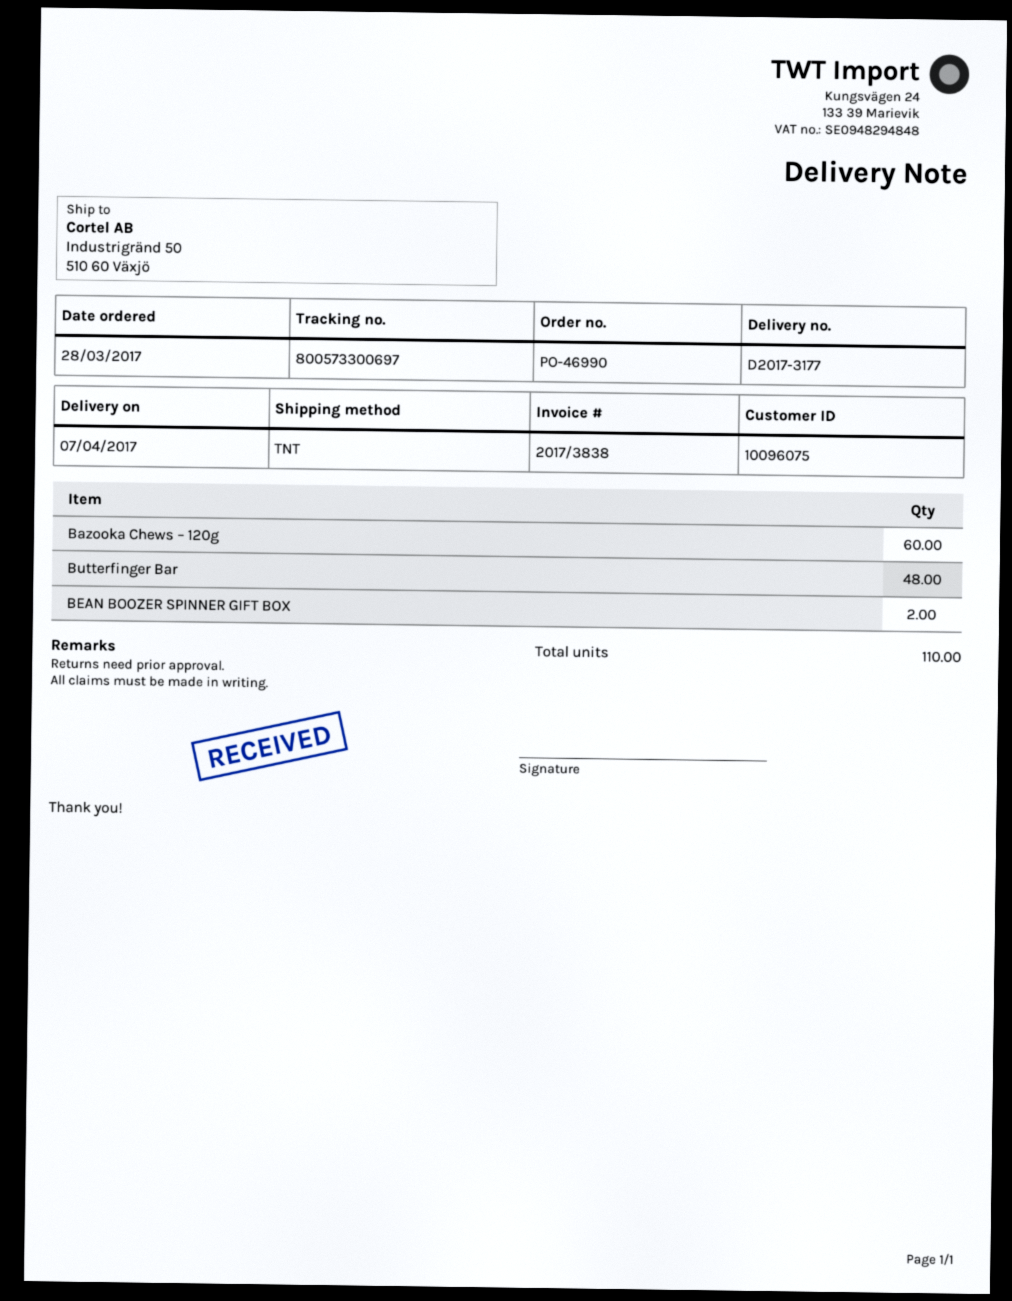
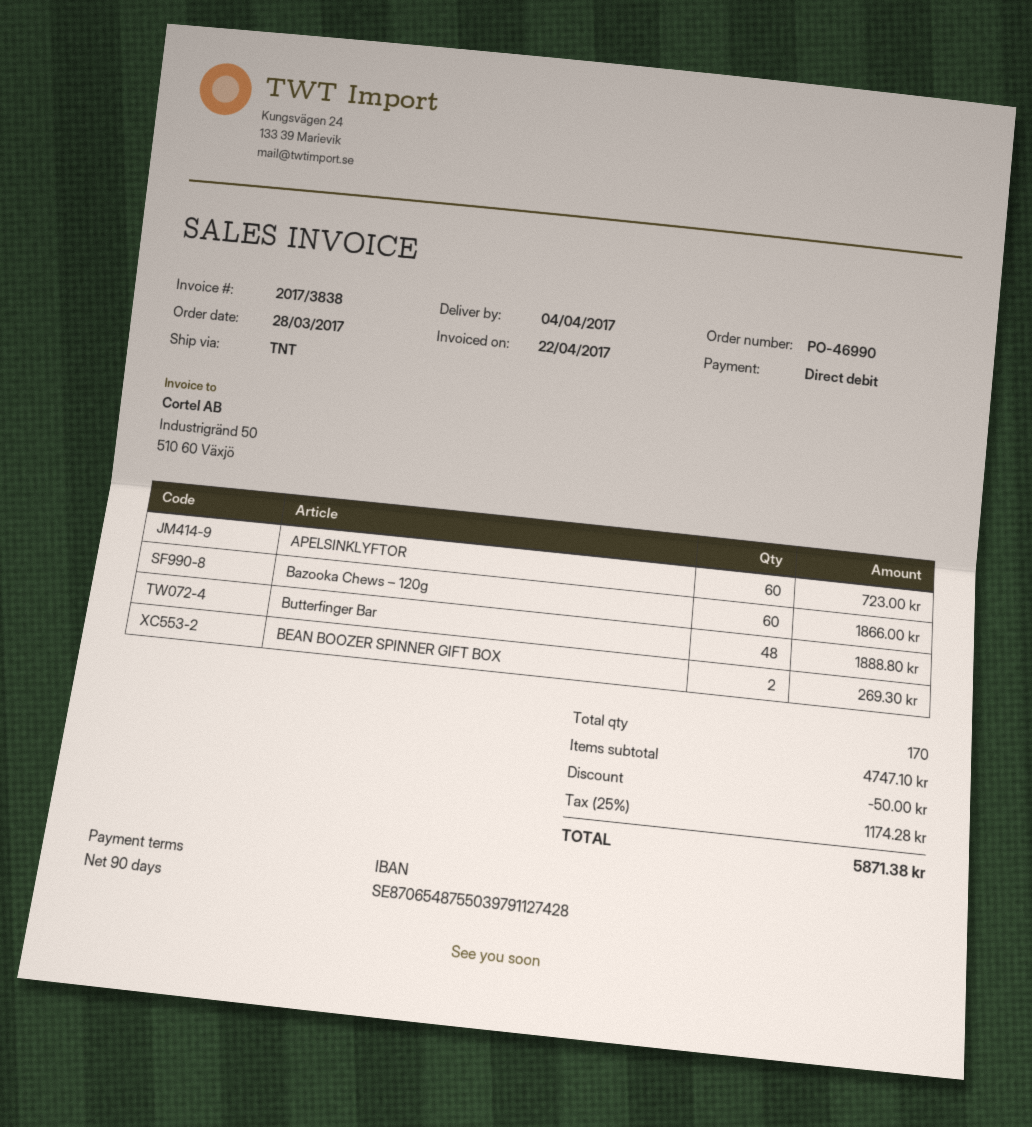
delivery date: 2017-04-07 -> 2017-04-04
APELSINKLYFTOR: none -> 60
total quantity: 110 -> 170

